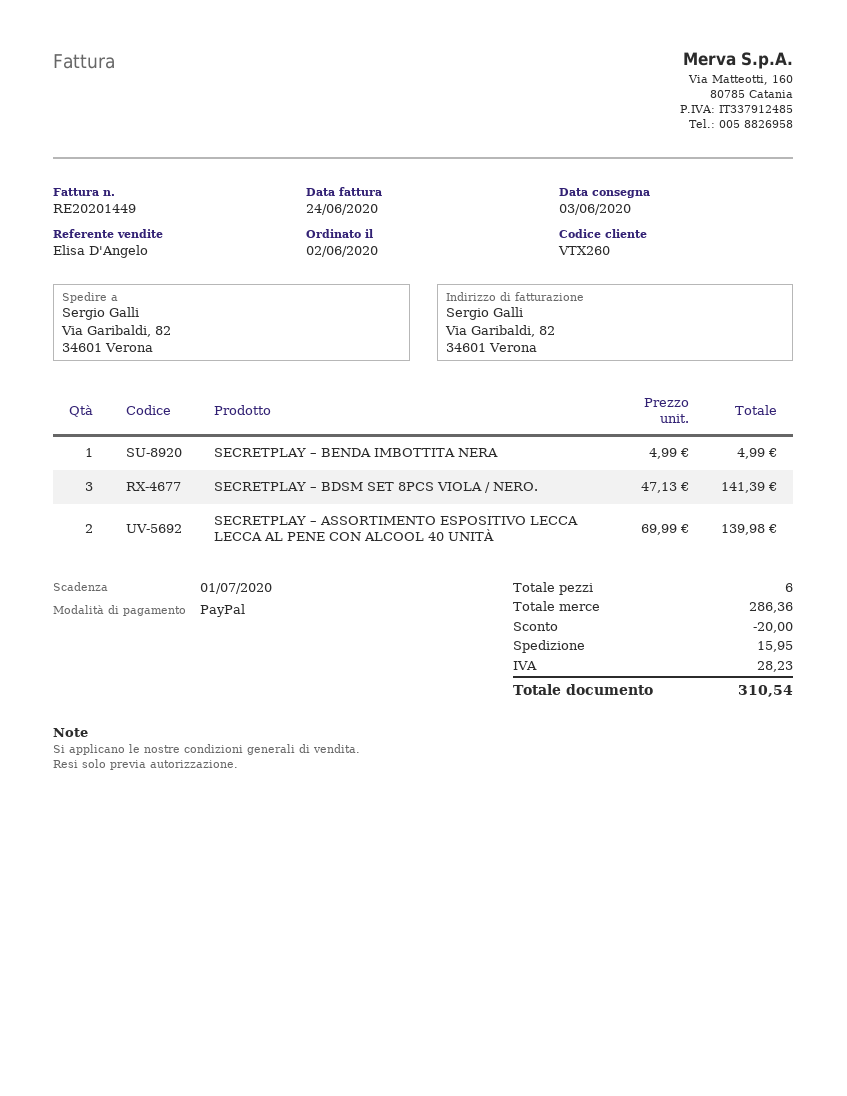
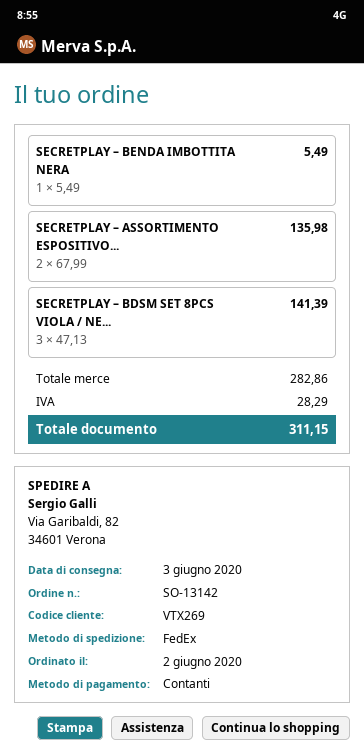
customer number: VTX260 -> VTX269
payment method: PayPal -> cash
SECRETPLAY – BENDA IMBOTTITA NERA: 1 x 4.99 = 4.99 -> 1 x 5.49 = 5.49
SECRETPLAY – ASSORTIMENTO ESPOSITIVO LECCA LECCA AL PENE CON ALCOOL 40 UNITÀ: 2 x 69.99 = 139.98 -> 2 x 67.99 = 135.98
subtotal: 286.36 -> 282.86
discount: 20.00 -> none
shipping: 15.95 -> none
tax: 28.23 -> 28.29
total: 310.54 -> 311.15

